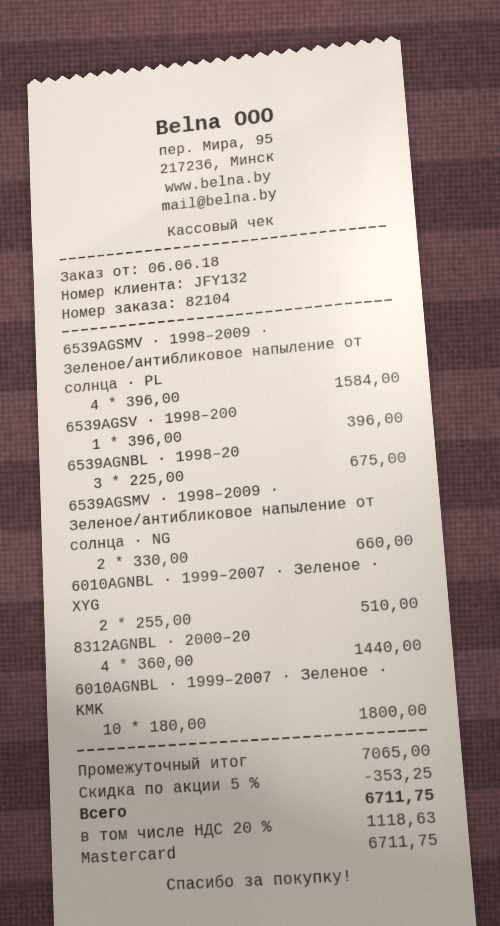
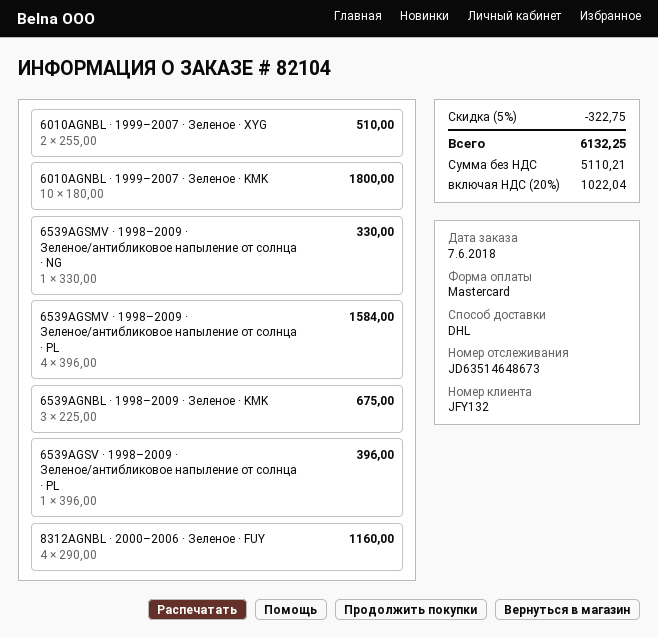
order date: 2018-06-06 -> 2018-06-07
6539AGSMV · 1998–2009 · Зеленое/антибликовое напыление от солнца · NG: 2 x 330.00 = 660.00 -> 1 x 330.00 = 330.00
8312AGNBL · 2000–20: 4 x 360.00 = 1440.00 -> 4 x 290.00 = 1160.00
discount: 5% = 353.25 -> 5% = 322.75
tax: 20% = 1118.63 -> 20% = 1022.04
total: 6711.75 -> 6132.25

